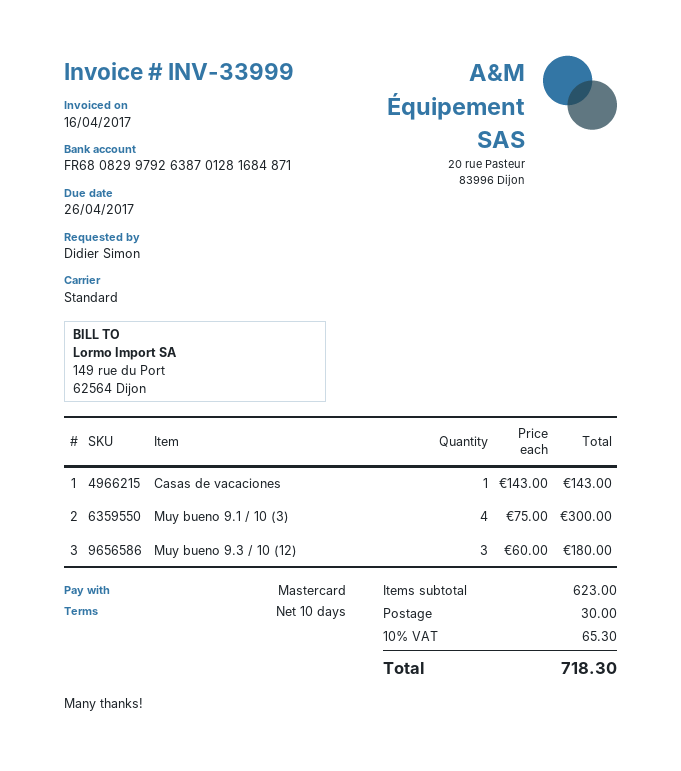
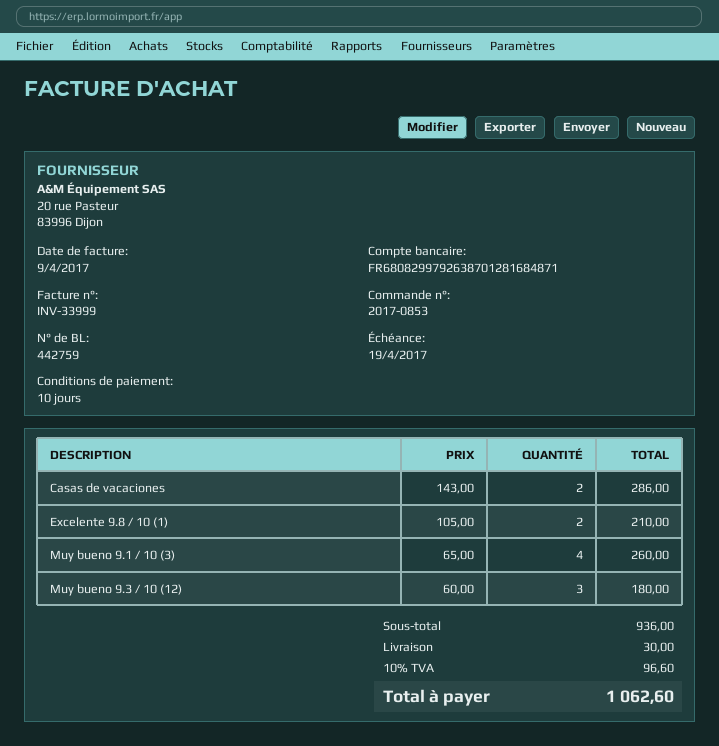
invoice date: 2017-04-16 -> 2017-04-09
due date: 2017-04-26 -> 2017-04-19
Casas de vacaciones: 1 x 143.00 = 143.00 -> 2 x 143.00 = 286.00
Muy bueno 9.1 / 10 (3): 4 x 75.00 = 300.00 -> 4 x 65.00 = 260.00
Excelente 9.8 / 10 (1): none -> 2 x 105.00 = 210.00
subtotal: 623.00 -> 936.00
tax: 10% = 65.30 -> 10% = 96.60
total: 718.30 -> 1062.60

